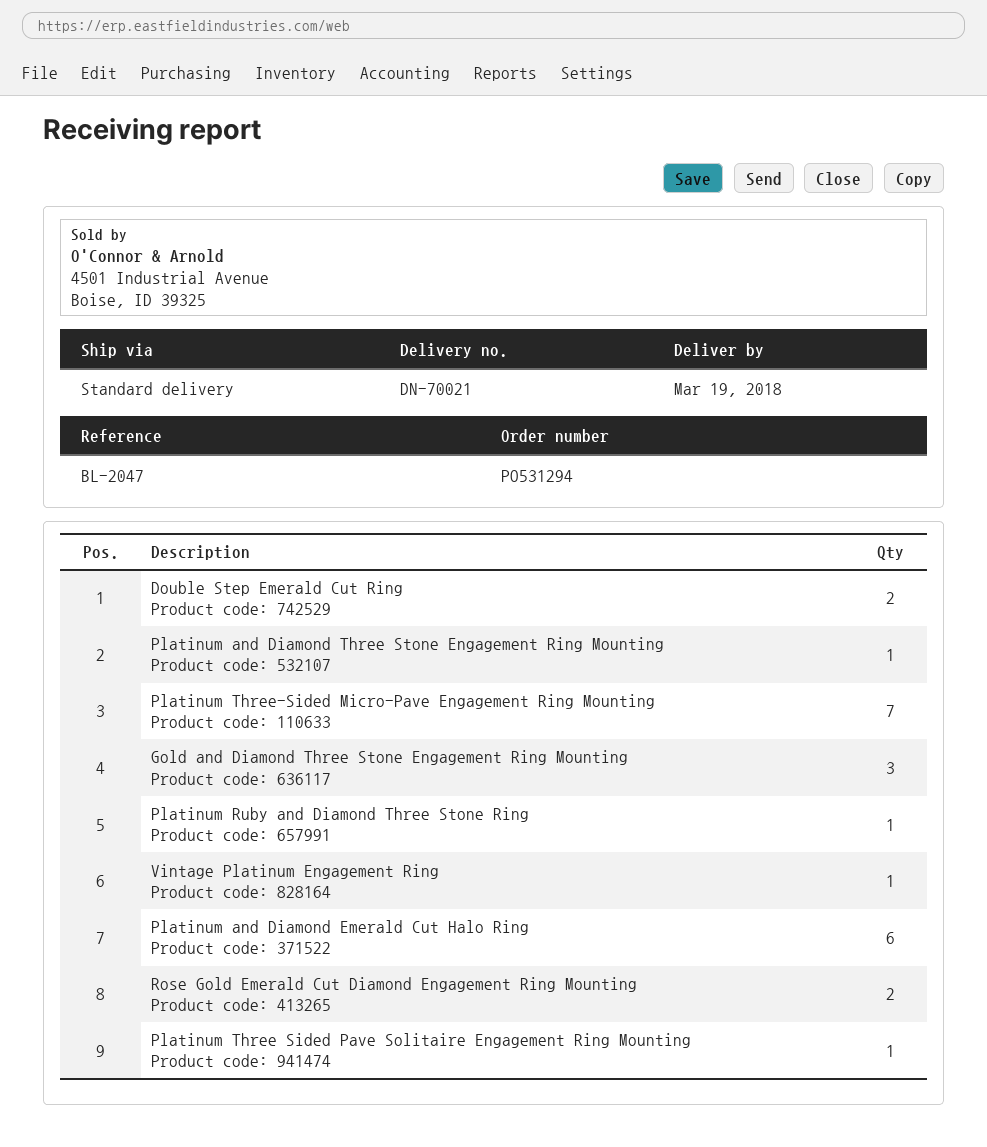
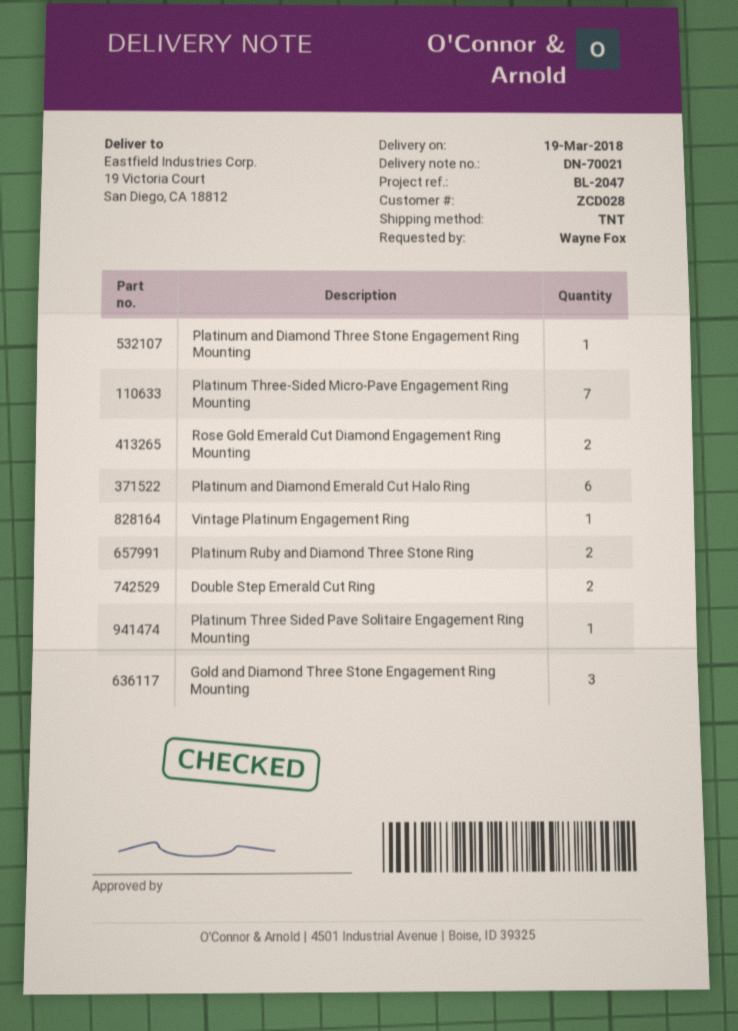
shipping method: standard -> TNT
Platinum Ruby and Diamond Three Stone Ring: 1 -> 2

